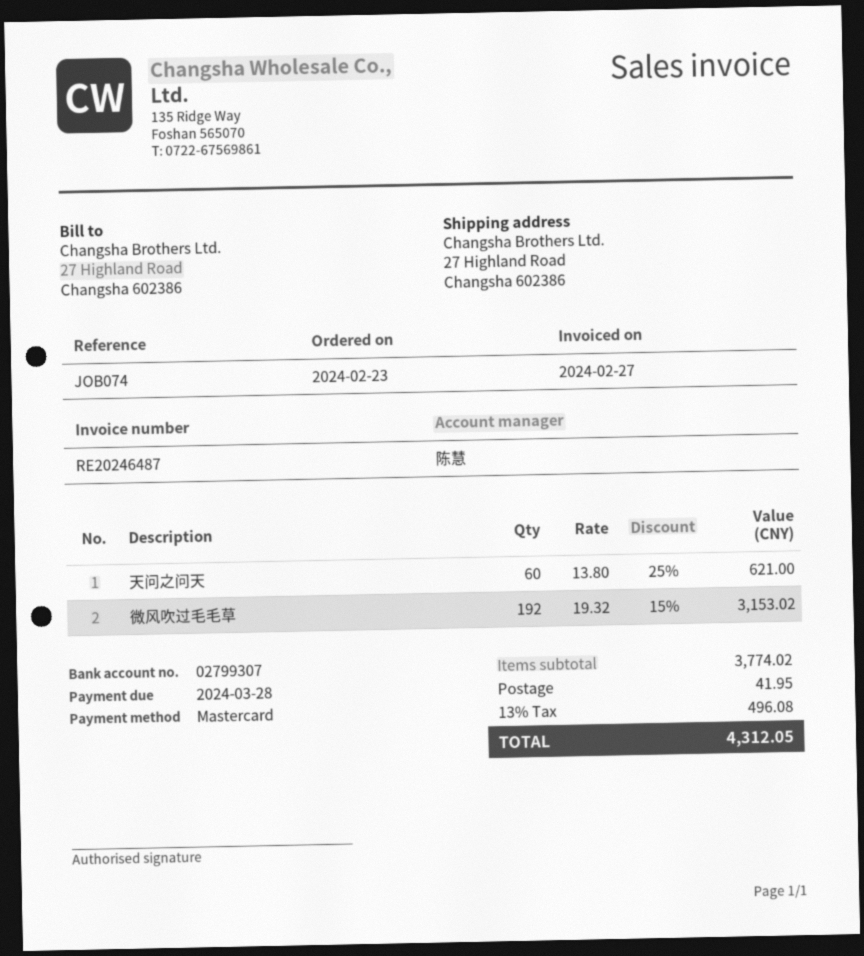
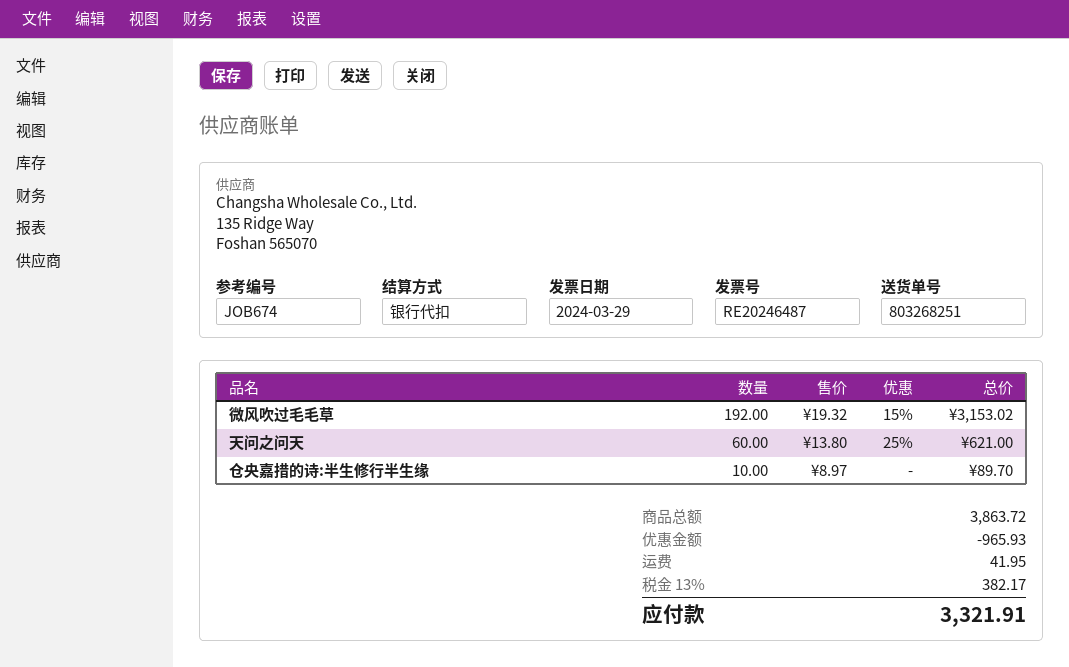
invoice date: 2024-02-27 -> 2024-03-29
reference: JOB074 -> JOB674
payment method: Mastercard -> direct debit
仓央嘉措的诗:半生修行半生缘: none -> 10 x 8.97 = 89.70
subtotal: 3774.02 -> 3863.72
discount: none -> 965.93
tax: 13% = 496.08 -> 13% = 382.17
total: 4312.05 -> 3321.91

